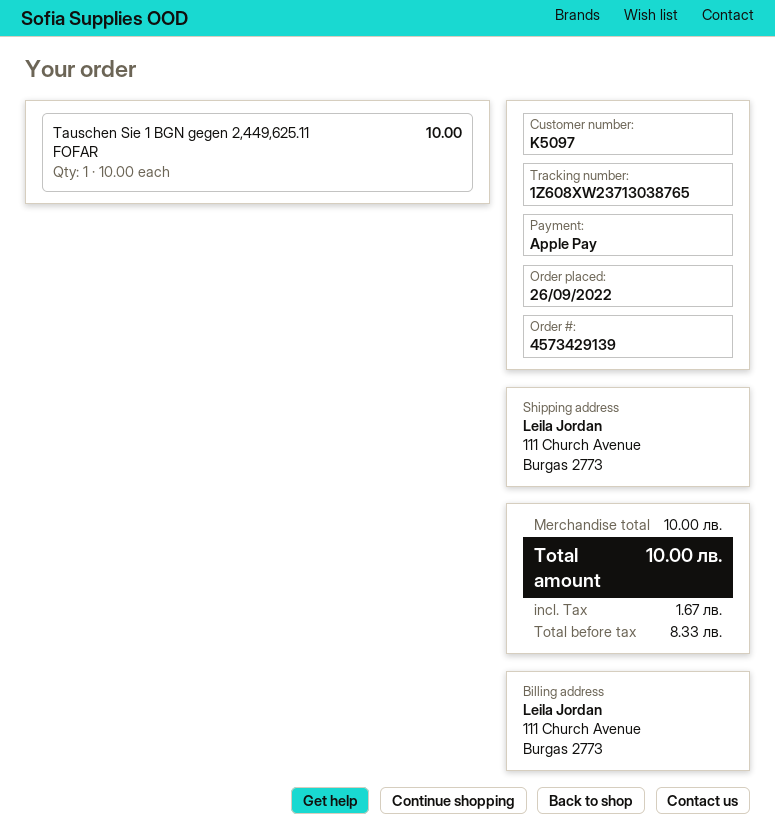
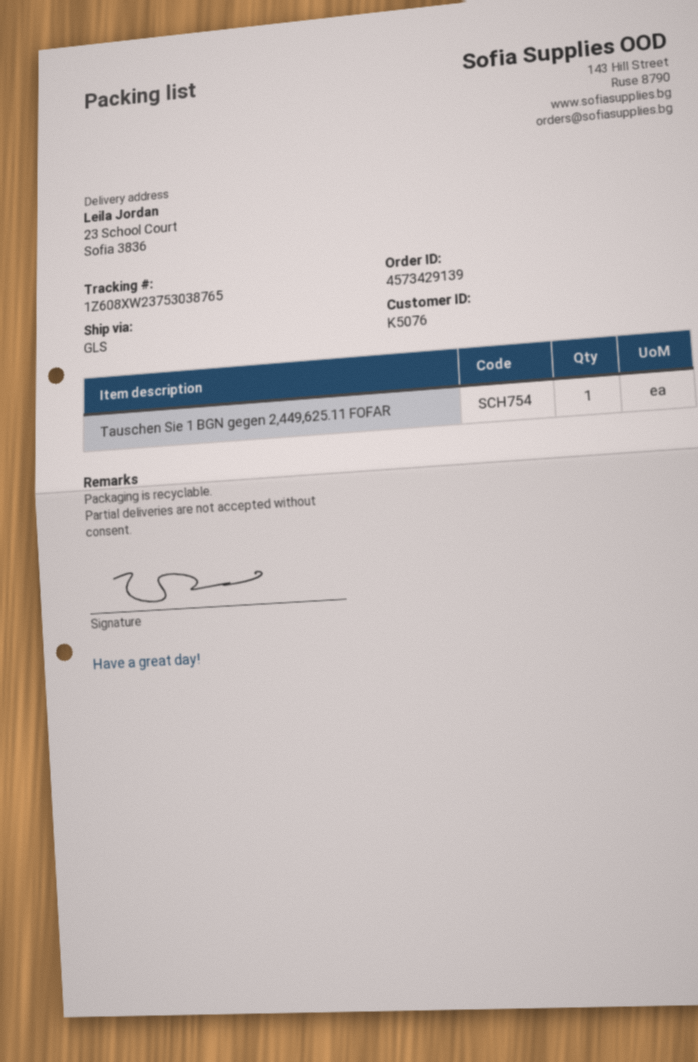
customer number: K5097 -> K5076
tracking number: 1Z608XW23713038765 -> 1Z608XW23753038765
ship to: 111 Church Avenue, Burgas 2773 -> 23 School Court, Sofia 3836

